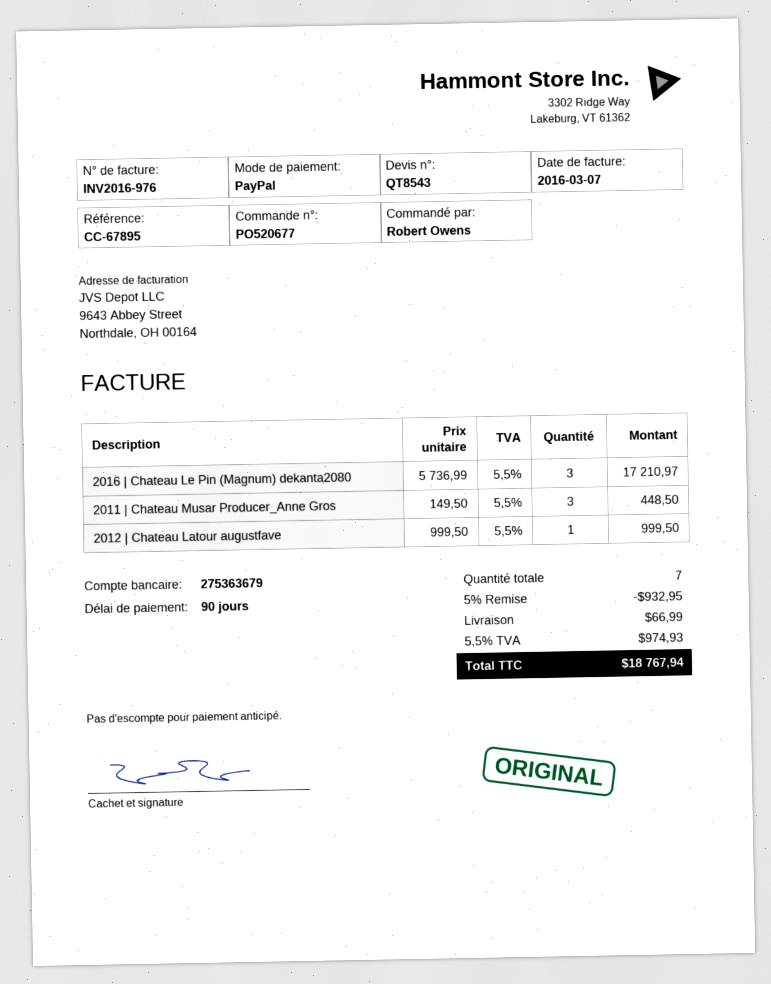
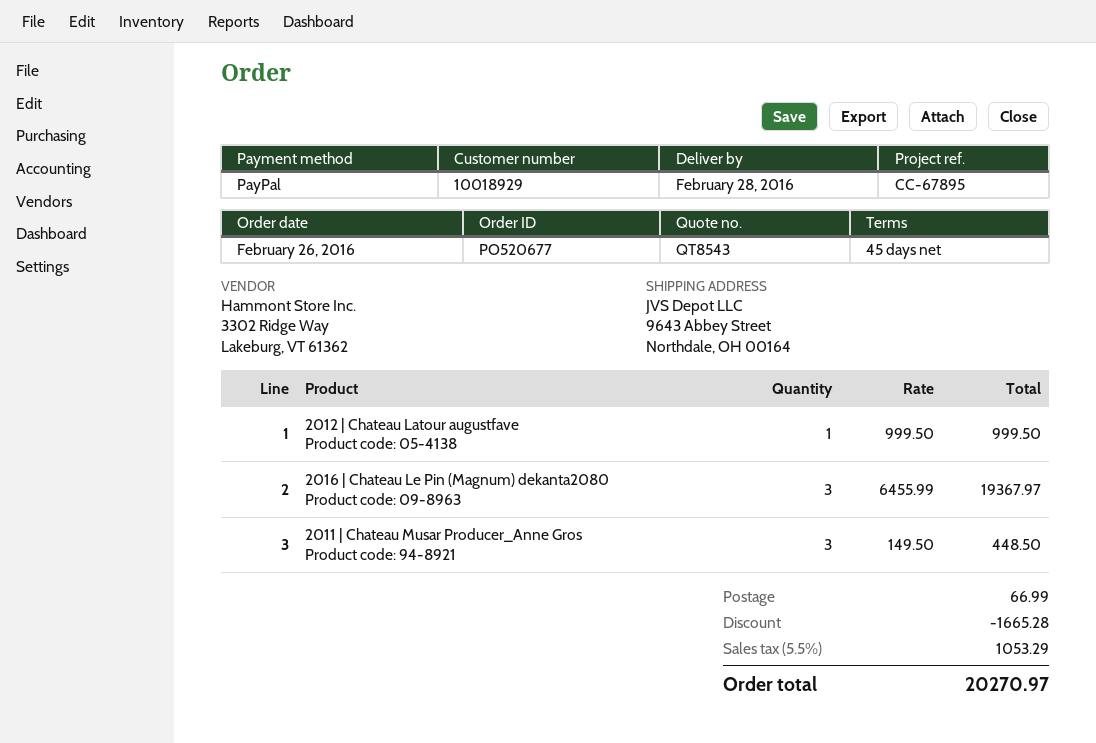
payment terms: 90 days -> 45 days
2016 | Chateau Le Pin (Magnum) dekanta2080: 3 x 5736.99 = 17210.97 -> 3 x 6455.99 = 19367.97
discount: 932.95 -> 1665.28
tax: 5.5% = 974.93 -> 5.5% = 1053.29
total: 18767.94 -> 20270.97

